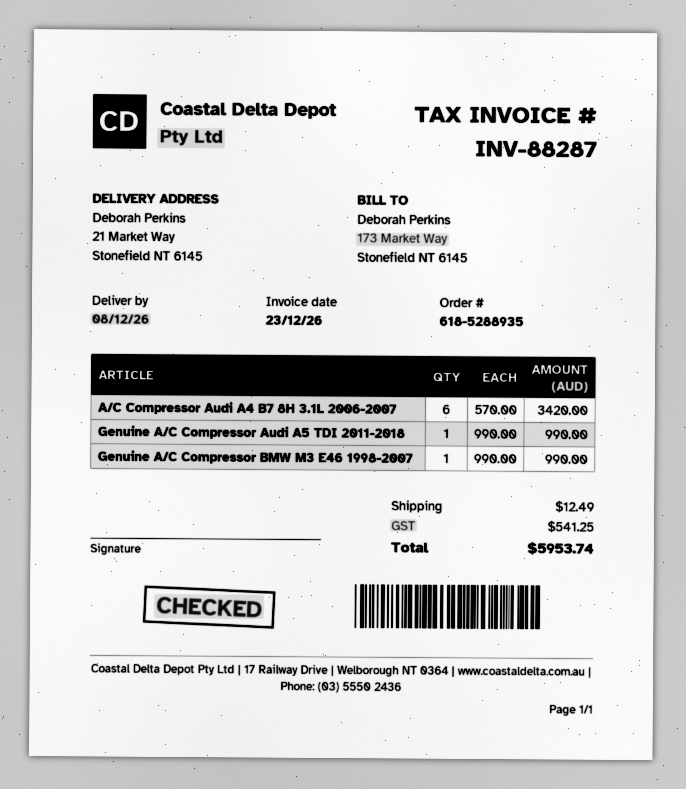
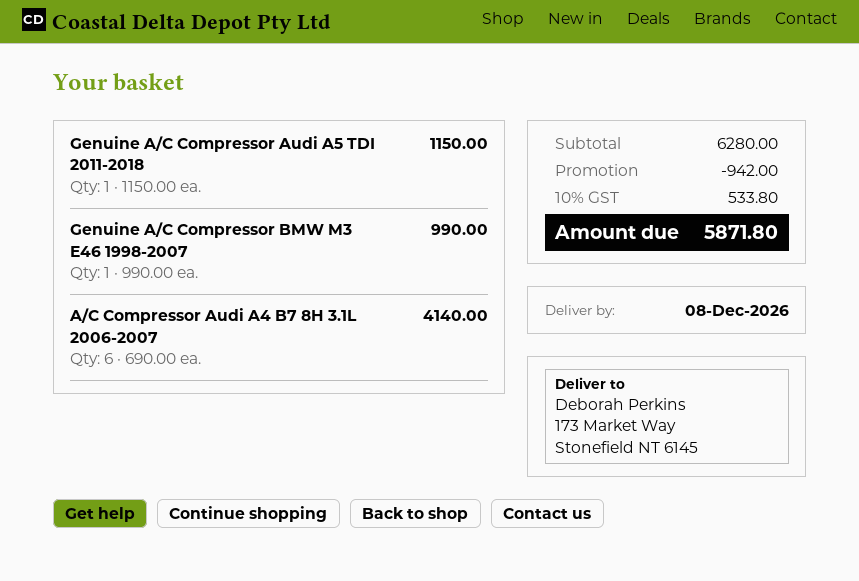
ship to: 21 Market Way, Stonefield NT 6145 -> 173 Market Way, Stonefield NT 6145
A/C Compressor Audi A4 B7 8H 3.1L 2006-2007: 6 x 570.00 = 3420.00 -> 6 x 690.00 = 4140.00
Genuine A/C Compressor Audi A5 TDI 2011-2018: 1 x 990.00 = 990.00 -> 1 x 1150.00 = 1150.00
discount: none -> 942.00
shipping: 12.49 -> none
tax: 541.25 -> 533.80
total: 5953.74 -> 5871.80

